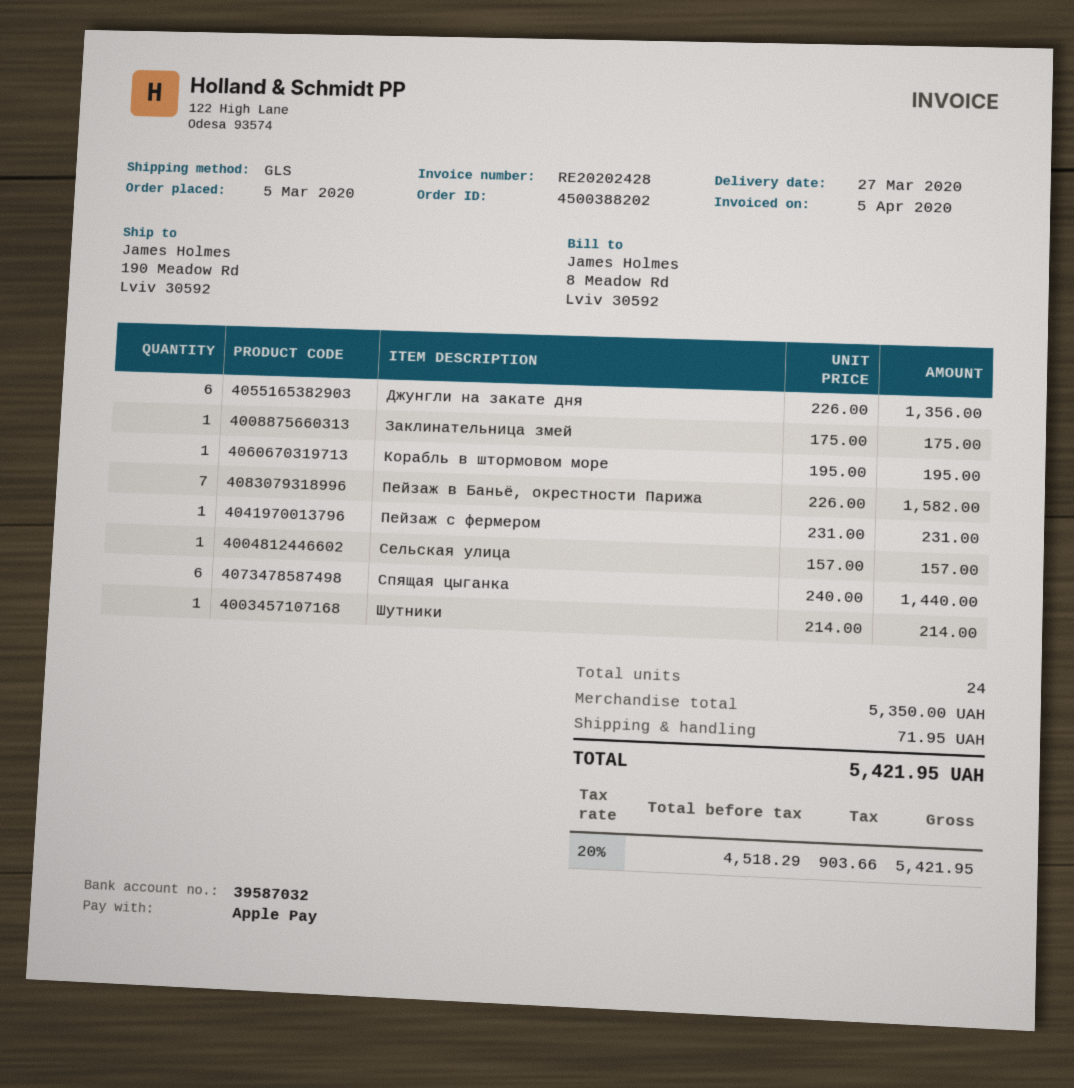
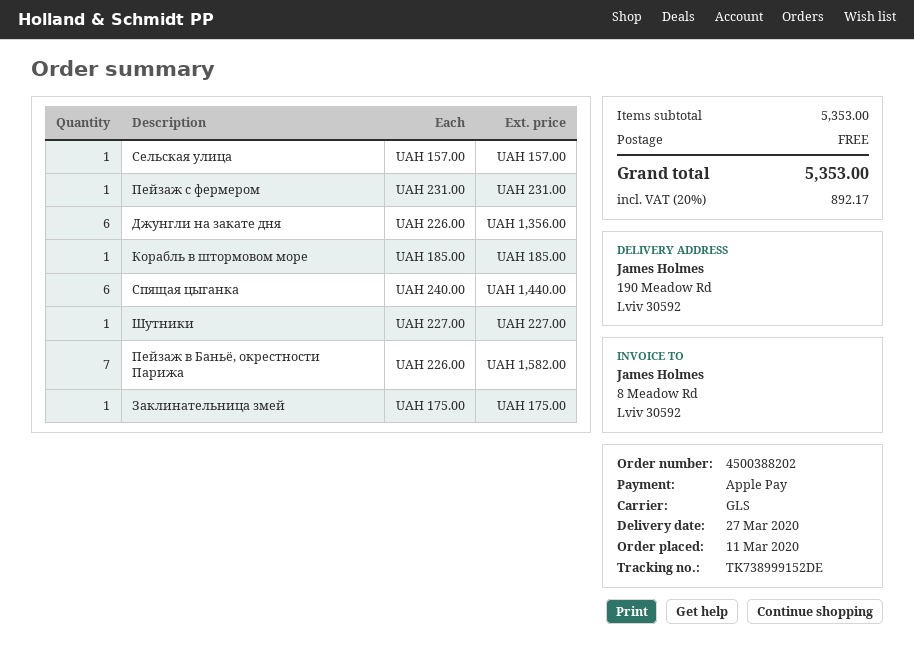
order date: 2020-03-05 -> 2020-03-11
Корабль в штормовом море: 1 x 195.00 = 195.00 -> 1 x 185.00 = 185.00
Шутники: 1 x 214.00 = 214.00 -> 1 x 227.00 = 227.00
subtotal: 5350.00 -> 5353.00
shipping: 71.95 -> 0.00
tax: 20% = 903.66 -> 20% = 892.17
total: 5421.95 -> 5353.00

